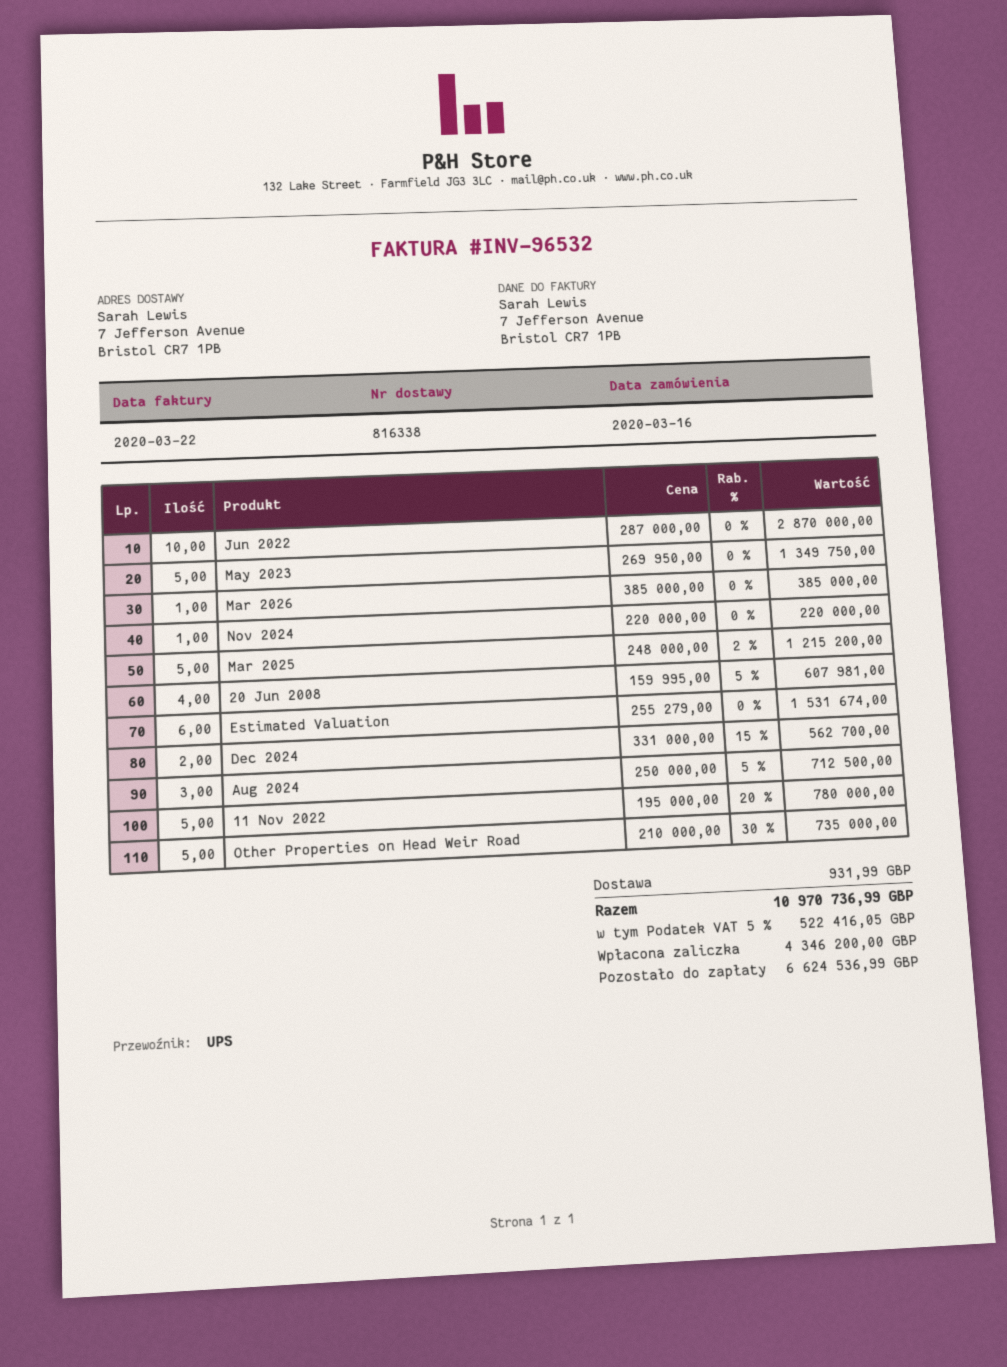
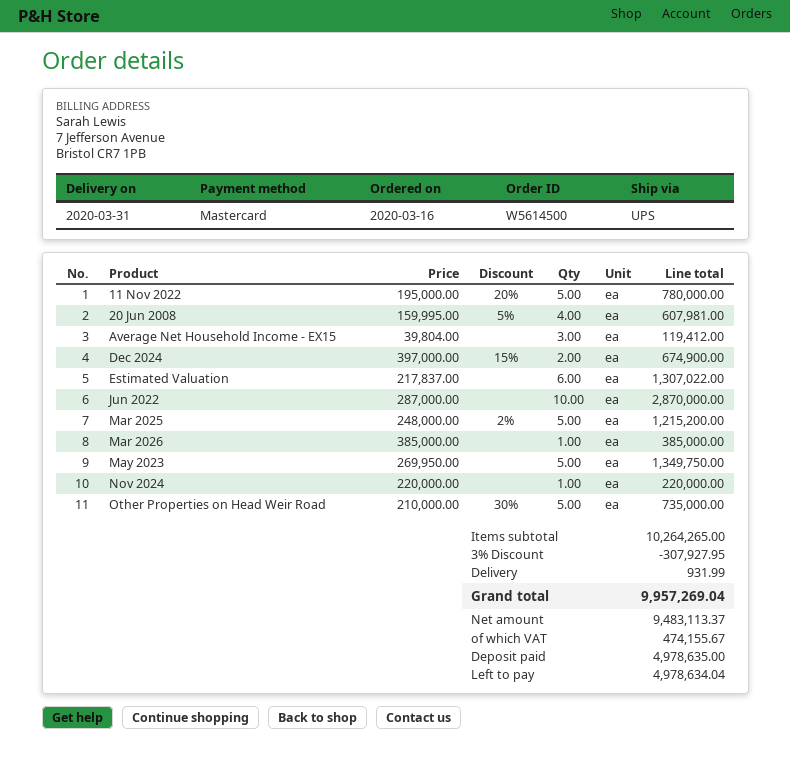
Estimated Valuation: 6 x 255279.00 = 1531674.00 -> 6 x 217837.00 = 1307022.00
Dec 2024: 2 x 331000.00 - 15% = 562700.00 -> 2 x 397000.00 - 15% = 674900.00
Aug 2024: 3 x 250000.00 - 5% = 712500.00 -> none
Average Net Household Income - EX15: none -> 3 x 39804.00 = 119412.00
discount: none -> 3% = 307927.95
tax: 522416.05 -> 474155.67
total: 10970736.99 -> 9957269.04
deposit: 4346200.00 -> 4978635.00
balance: 6624536.99 -> 4978634.04

